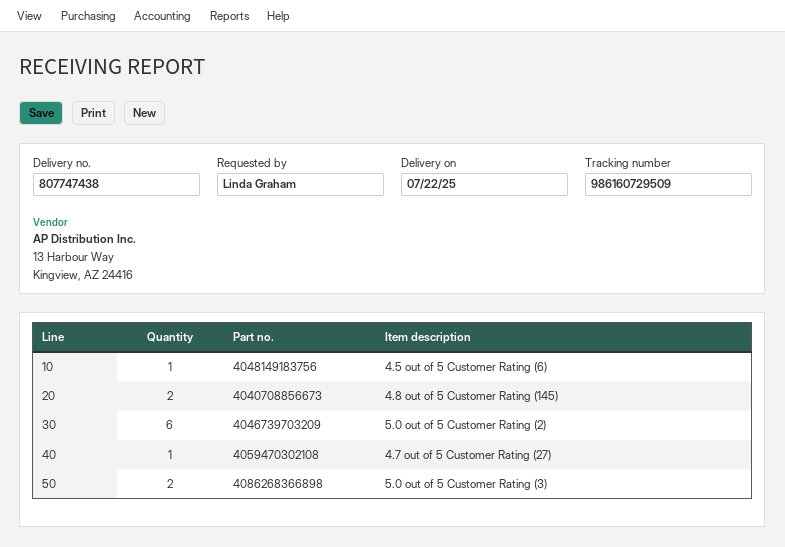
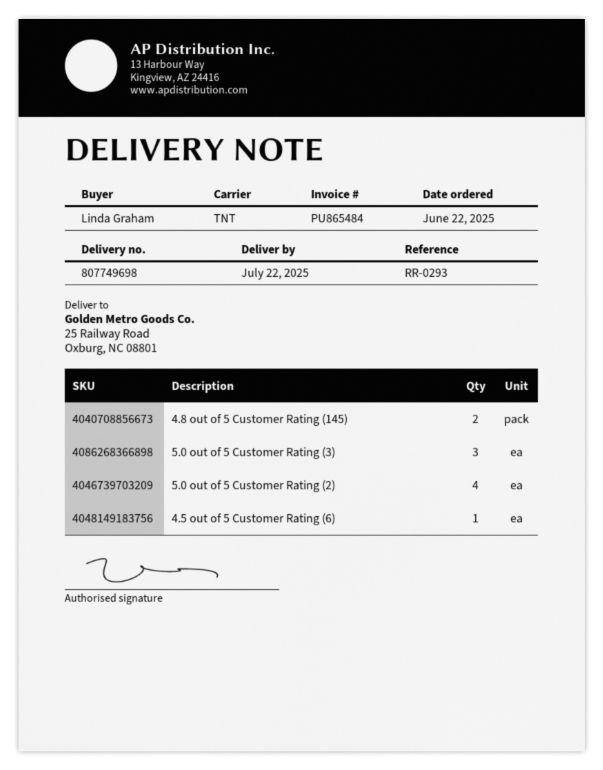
delivery note number: 807747438 -> 807749698
5.0 out of 5 Customer Rating (2): 6 -> 4
4.7 out of 5 Customer Rating (27): 1 -> none
5.0 out of 5 Customer Rating (3): 2 -> 3

